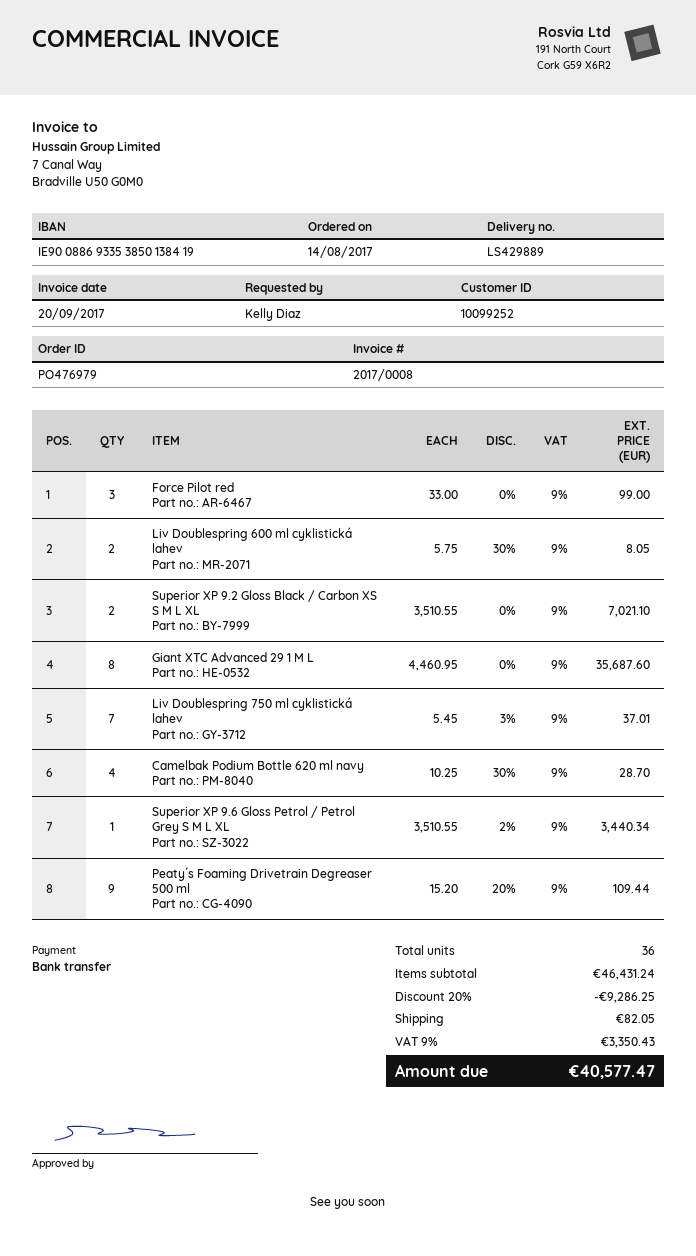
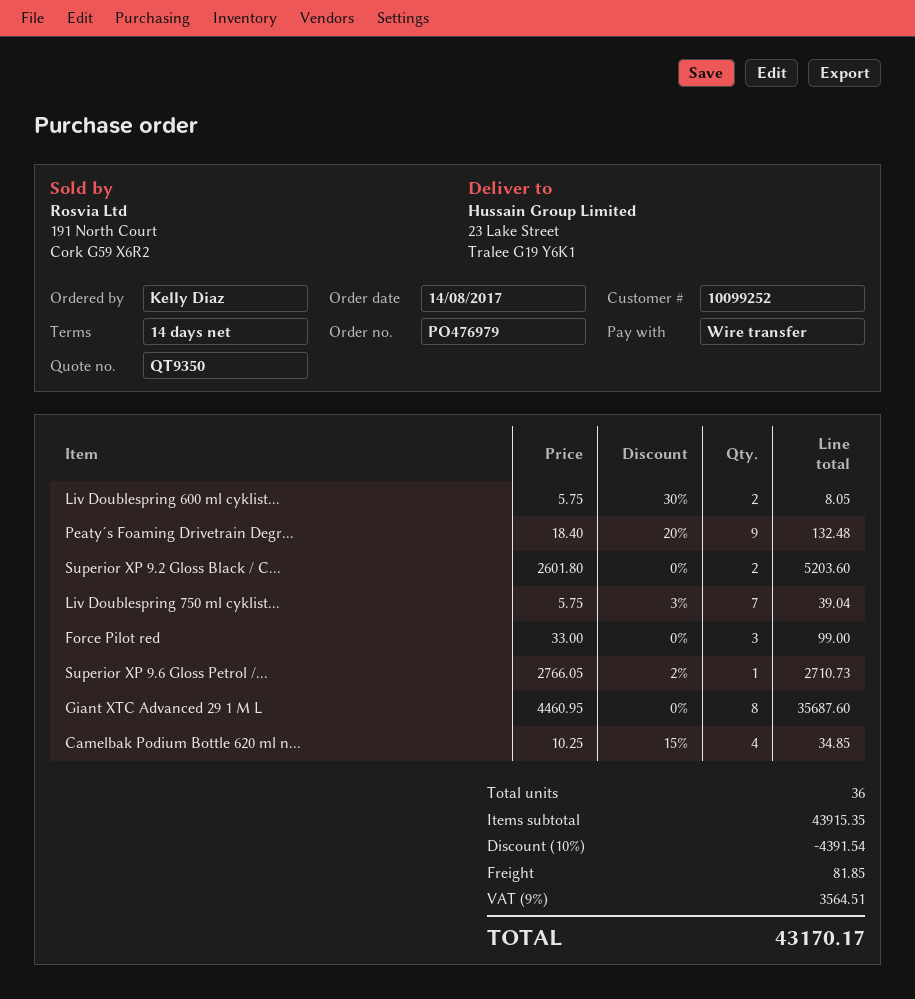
Superior XP 9.2 Gloss Black / Carbon XS S M L XL: 2 x 3510.55 = 7021.10 -> 2 x 2601.80 = 5203.60
Liv Doublespring 750 ml cyklistická lahev: 7 x 5.45 - 3% = 37.01 -> 7 x 5.75 - 3% = 39.04
Camelbak Podium Bottle 620 ml navy: 4 x 10.25 - 30% = 28.70 -> 4 x 10.25 - 15% = 34.85
Superior XP 9.6 Gloss Petrol / Petrol Grey S M L XL: 1 x 3510.55 - 2% = 3440.34 -> 1 x 2766.05 - 2% = 2710.73
Peaty´s Foaming Drivetrain Degreaser 500 ml: 9 x 15.20 - 20% = 109.44 -> 9 x 18.40 - 20% = 132.48
subtotal: 46431.24 -> 43915.35
discount: 20% = 9286.25 -> 10% = 4391.54
shipping: 82.05 -> 81.85
tax: 9% = 3350.43 -> 9% = 3564.51
total: 40577.47 -> 43170.17

